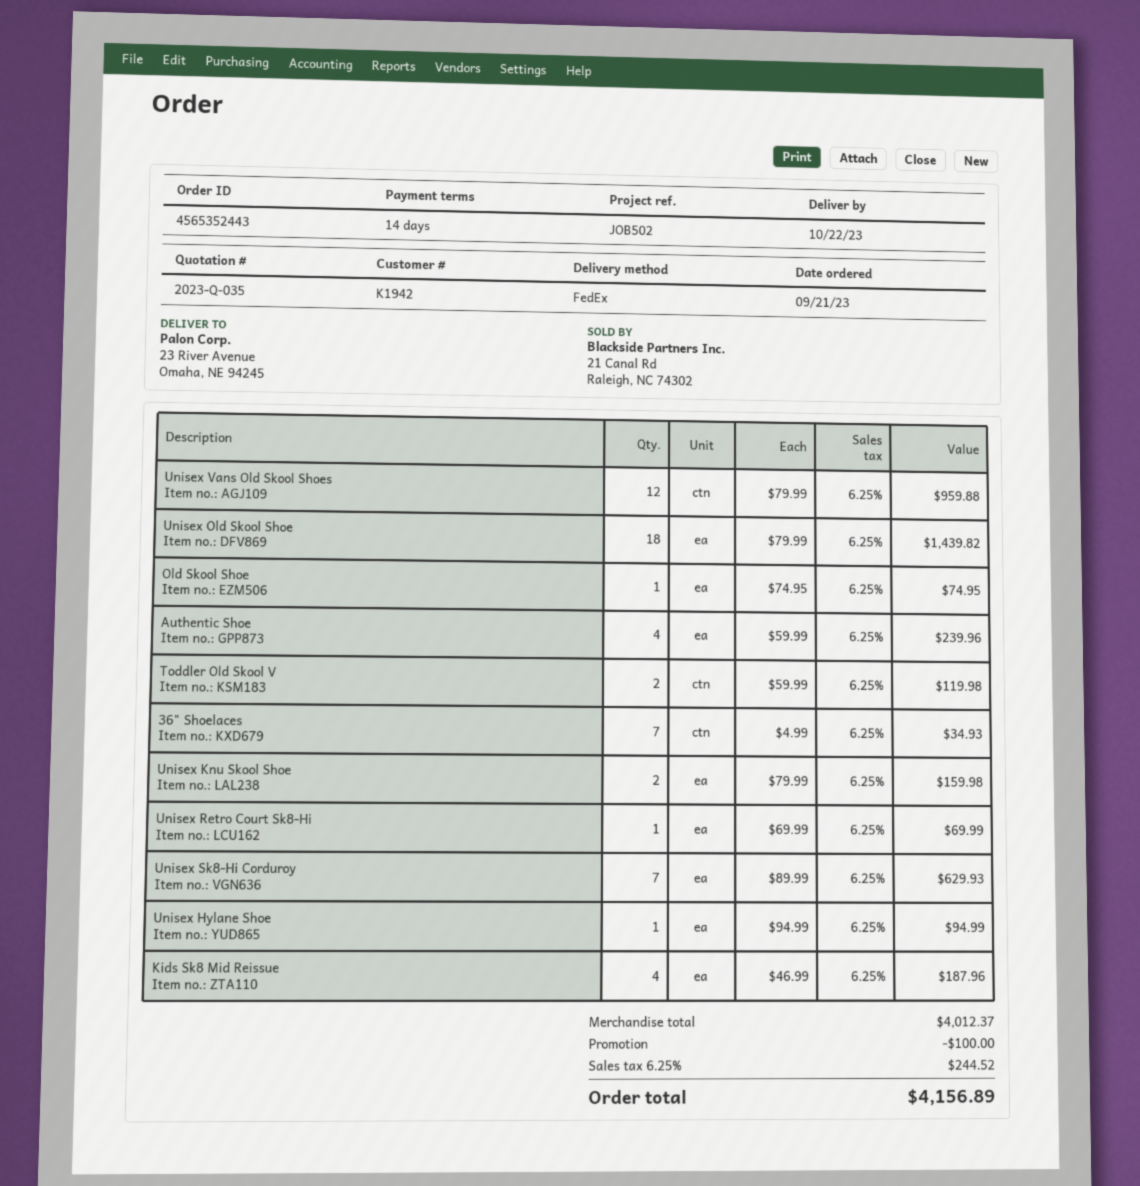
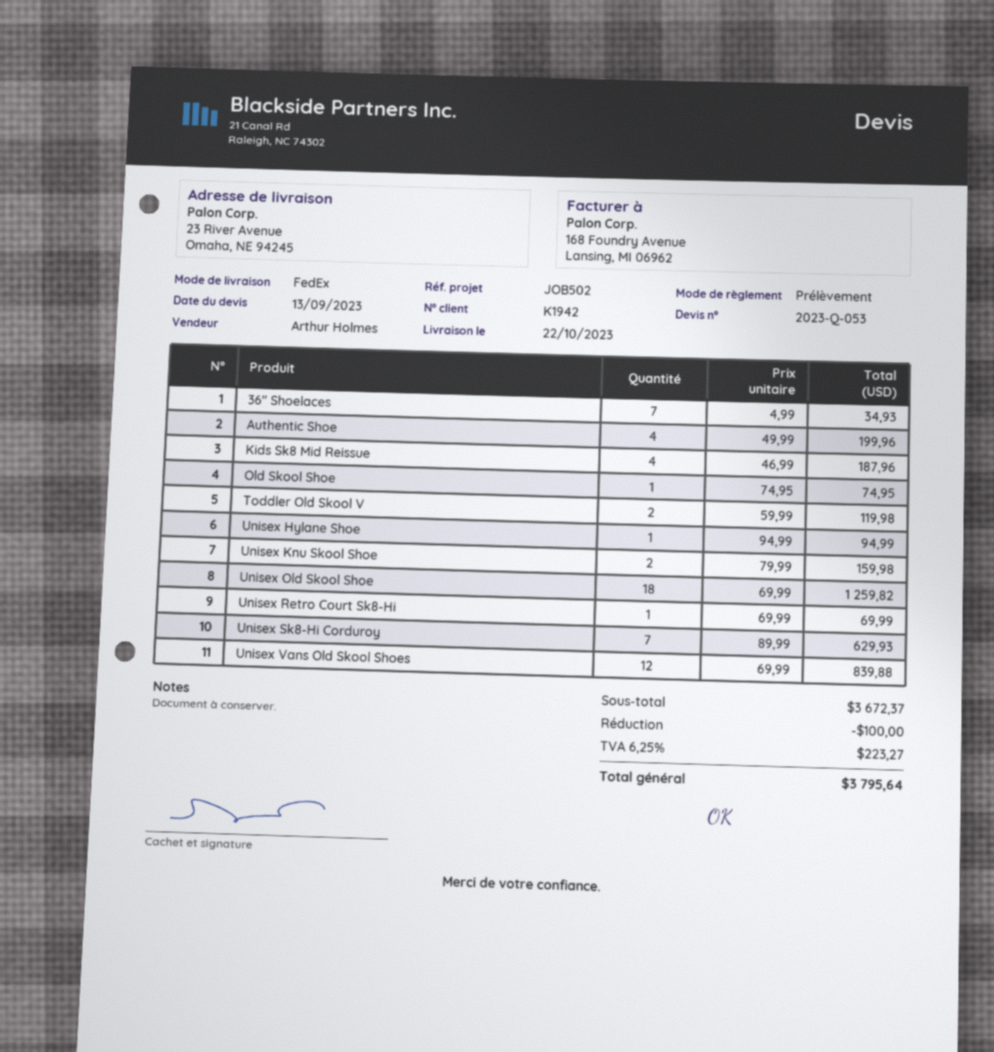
quote number: 2023-Q-035 -> 2023-Q-053
Unisex Vans Old Skool Shoes: 12 x 79.99 = 959.88 -> 12 x 69.99 = 839.88
Unisex Old Skool Shoe: 18 x 79.99 = 1439.82 -> 18 x 69.99 = 1259.82
Authentic Shoe: 4 x 59.99 = 239.96 -> 4 x 49.99 = 199.96
subtotal: 4012.37 -> 3672.37
tax: 6.25% = 244.52 -> 6.25% = 223.27
total: 4156.89 -> 3795.64

